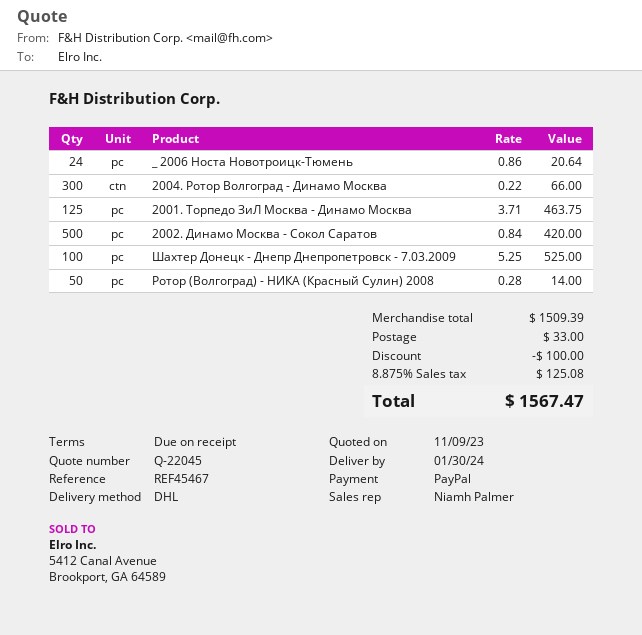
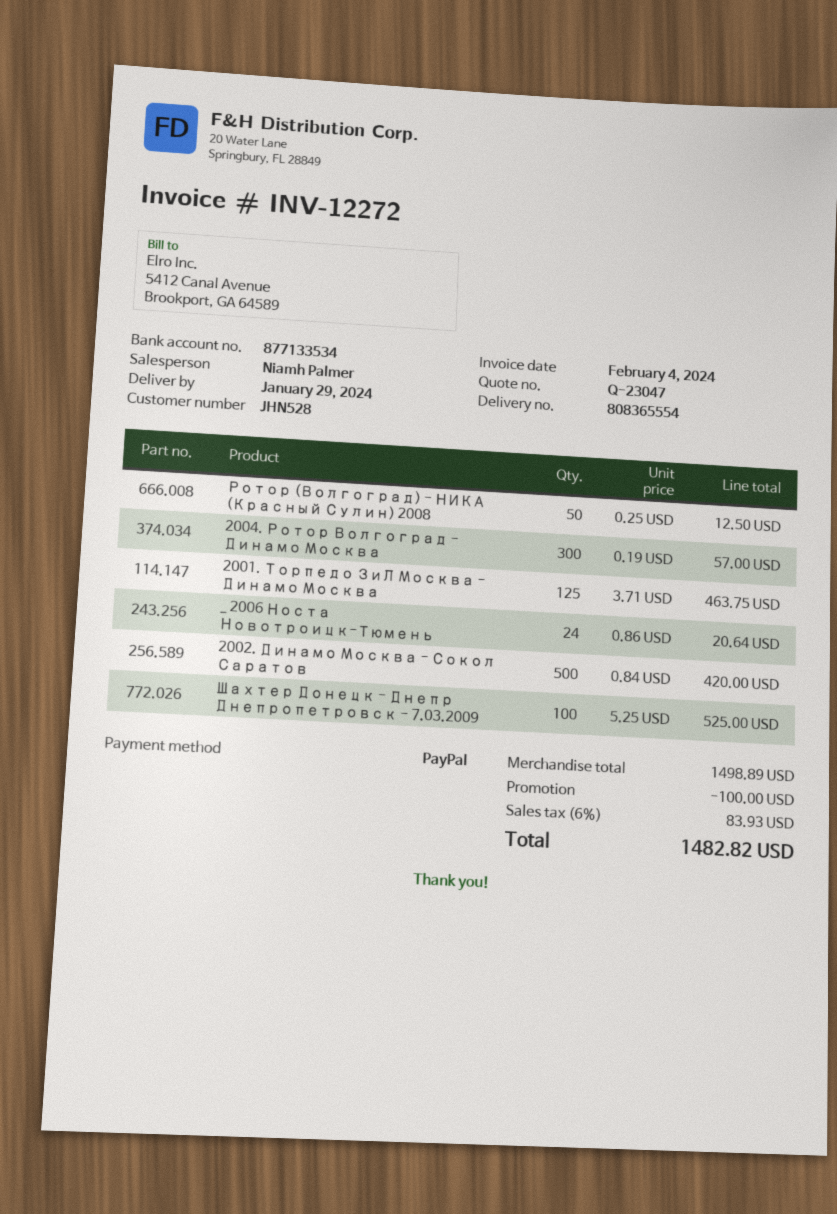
quote number: Q-22045 -> Q-23047
delivery date: 2024-01-30 -> 2024-01-29
2004. Ротор Волгоград - Динамо Москва: 300 x 0.22 = 66.00 -> 300 x 0.19 = 57.00
Ротор (Волгоград) - НИКА (Красный Сулин) 2008: 50 x 0.28 = 14.00 -> 50 x 0.25 = 12.50
subtotal: 1509.39 -> 1498.89
shipping: 33.00 -> none
tax: 8.875% = 125.08 -> 6% = 83.93
total: 1567.47 -> 1482.82

